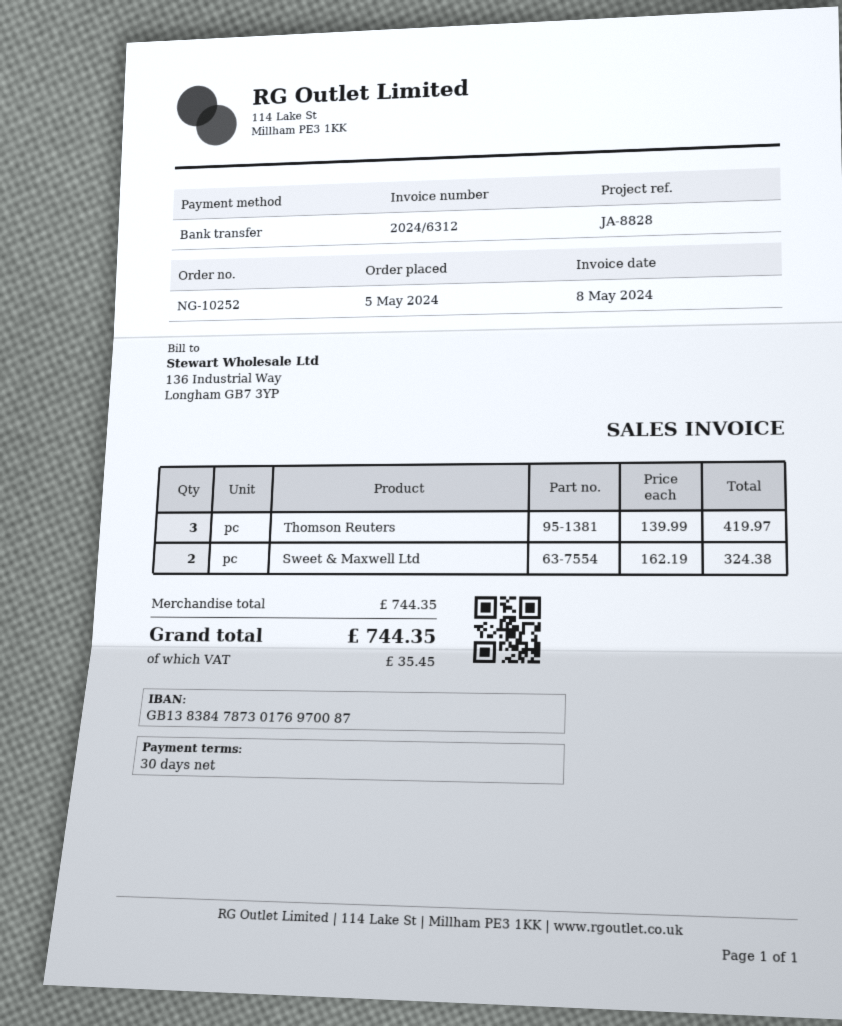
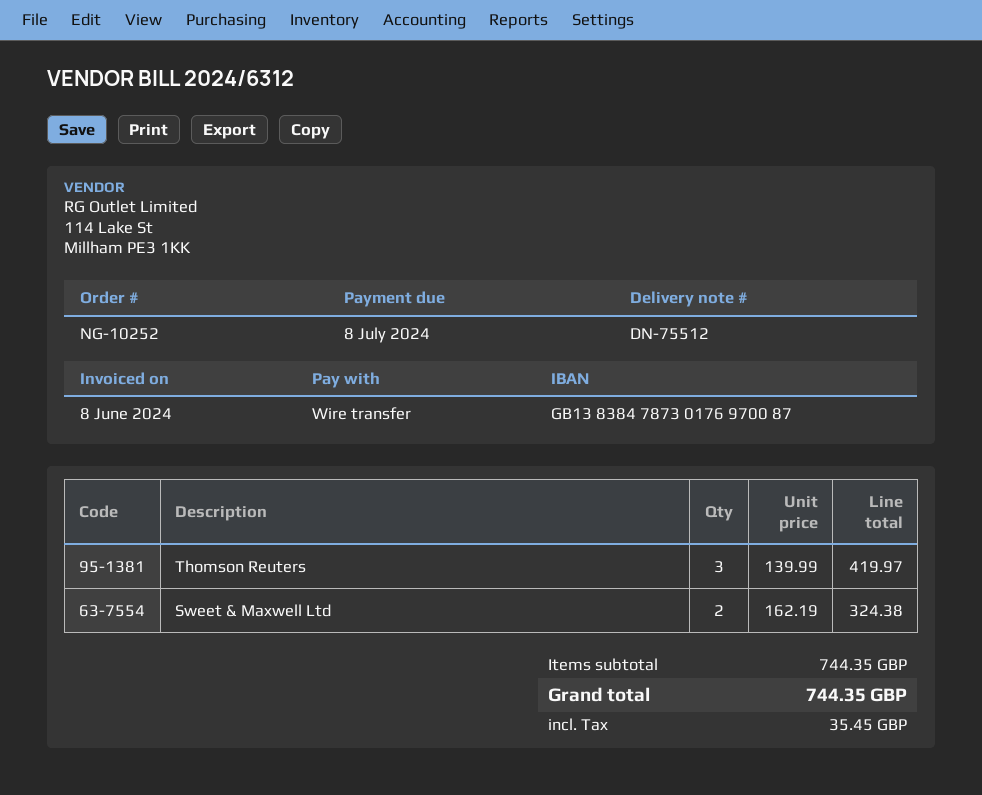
invoice date: 2024-05-08 -> 2024-06-08

